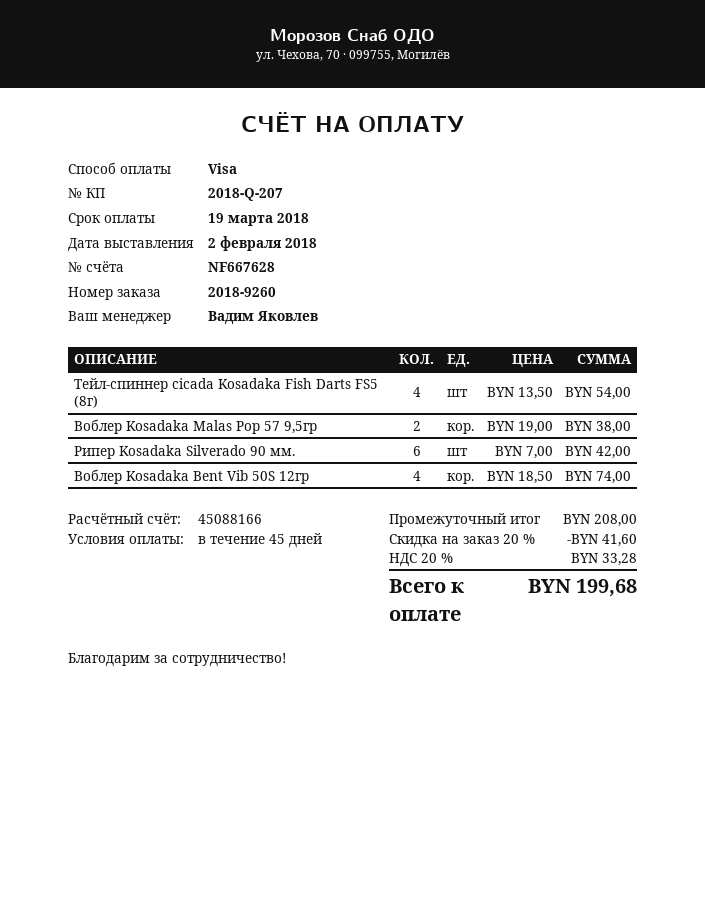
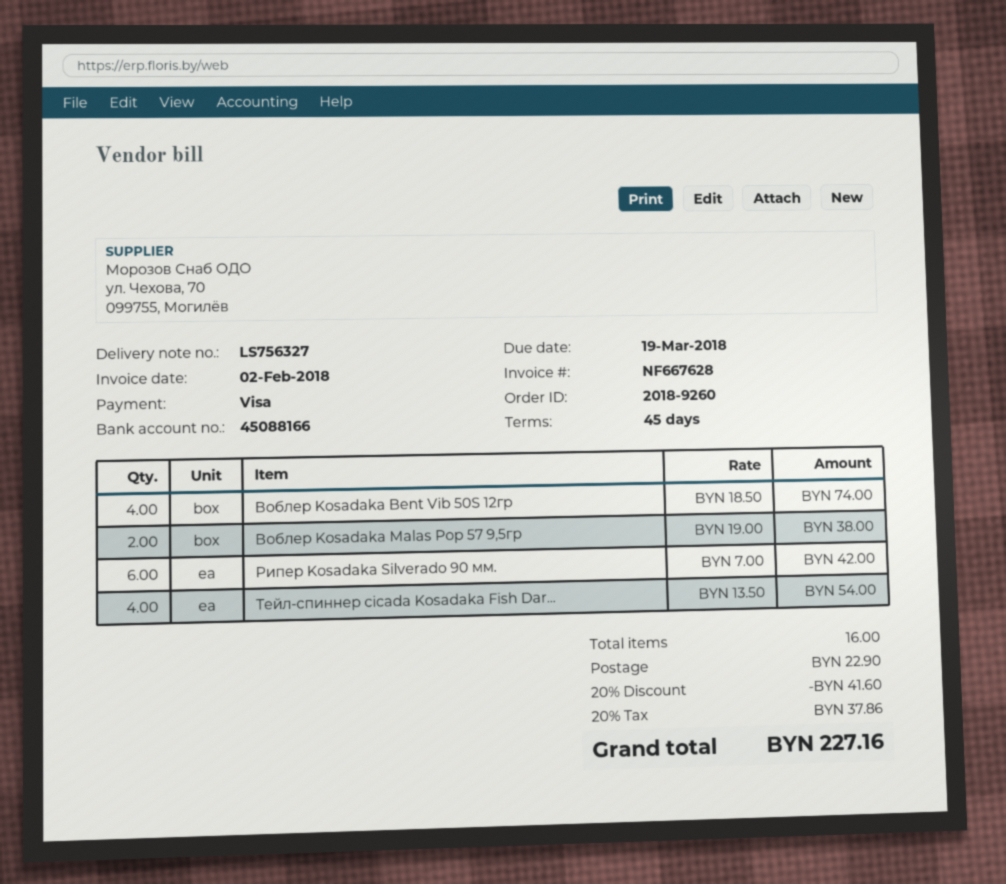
shipping: none -> 22.90
tax: 20% = 33.28 -> 20% = 37.86
total: 199.68 -> 227.16

